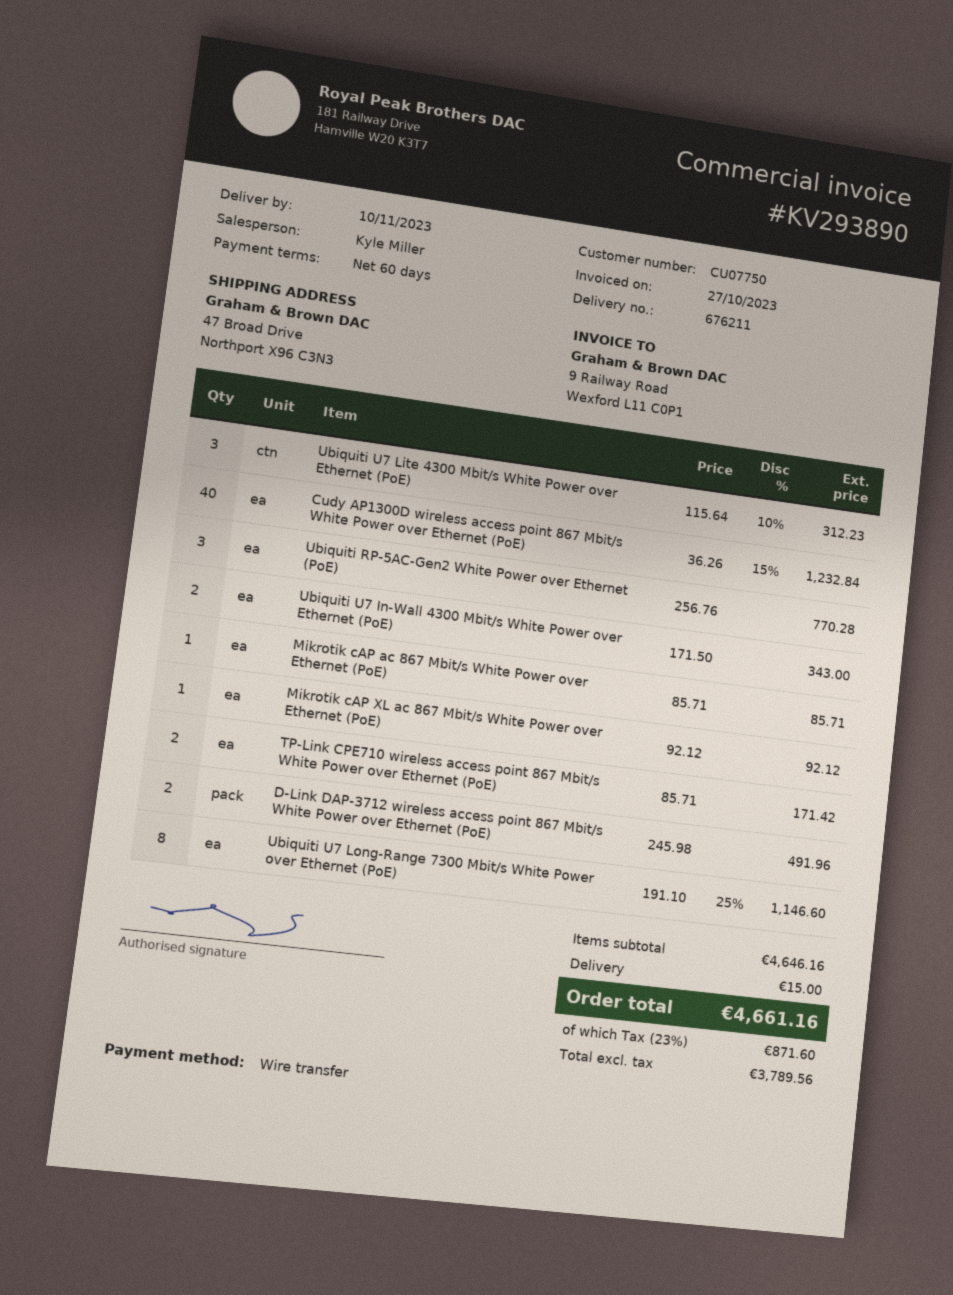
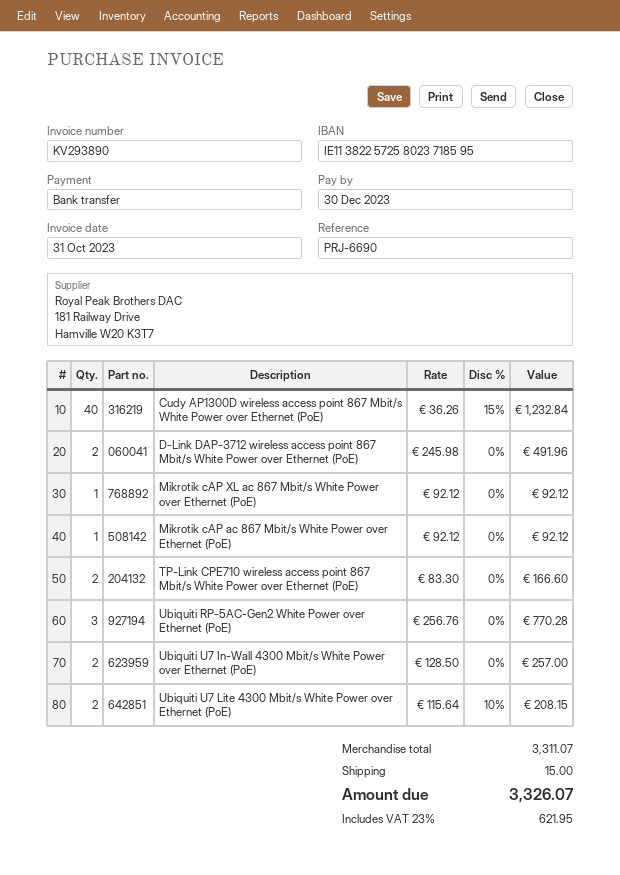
invoice date: 2023-10-27 -> 2023-10-31
Ubiquiti U7 Lite 4300 Mbit/s White Power over Ethernet (PoE): 3 x 115.64 - 10% = 312.23 -> 2 x 115.64 - 10% = 208.15
Ubiquiti U7 In-Wall 4300 Mbit/s White Power over Ethernet (PoE): 2 x 171.50 = 343.00 -> 2 x 128.50 = 257.00
Mikrotik cAP ac 867 Mbit/s White Power over Ethernet (PoE): 1 x 85.71 = 85.71 -> 1 x 92.12 = 92.12
TP-Link CPE710 wireless access point 867 Mbit/s White Power over Ethernet (PoE): 2 x 85.71 = 171.42 -> 2 x 83.30 = 166.60
Ubiquiti U7 Long-Range 7300 Mbit/s White Power over Ethernet (PoE): 8 x 191.10 - 25% = 1146.60 -> none
subtotal: 4646.16 -> 3311.07
tax: 23% = 871.60 -> 23% = 621.95
total: 4661.16 -> 3326.07

